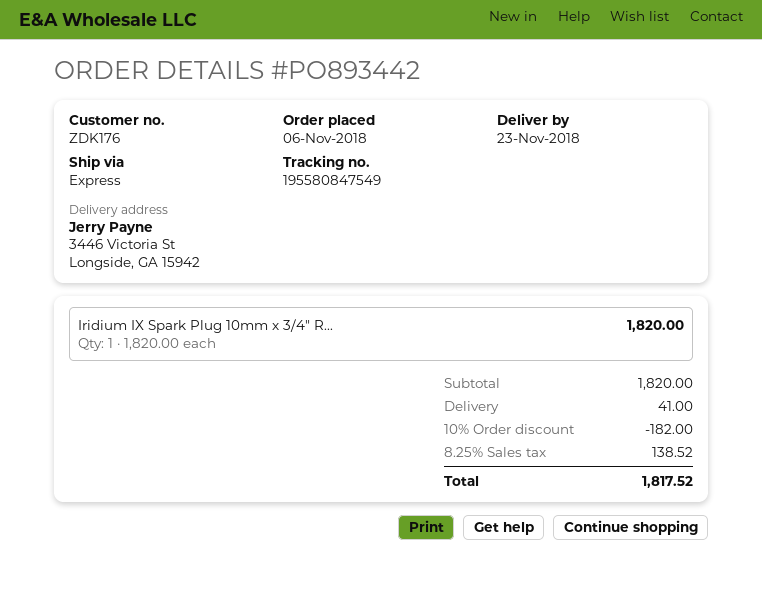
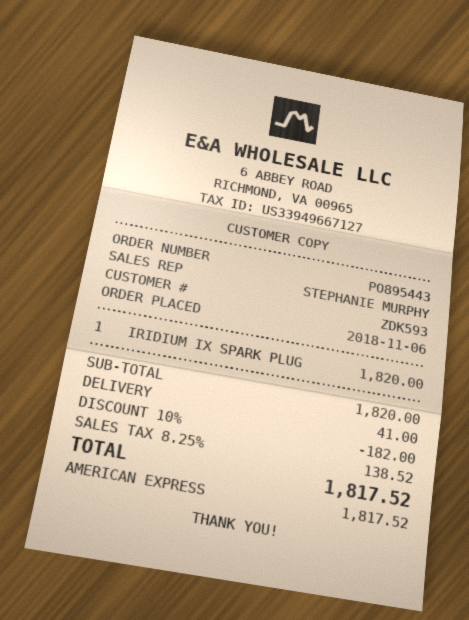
order number: PO893442 -> PO895443
customer number: ZDK176 -> ZDK593

